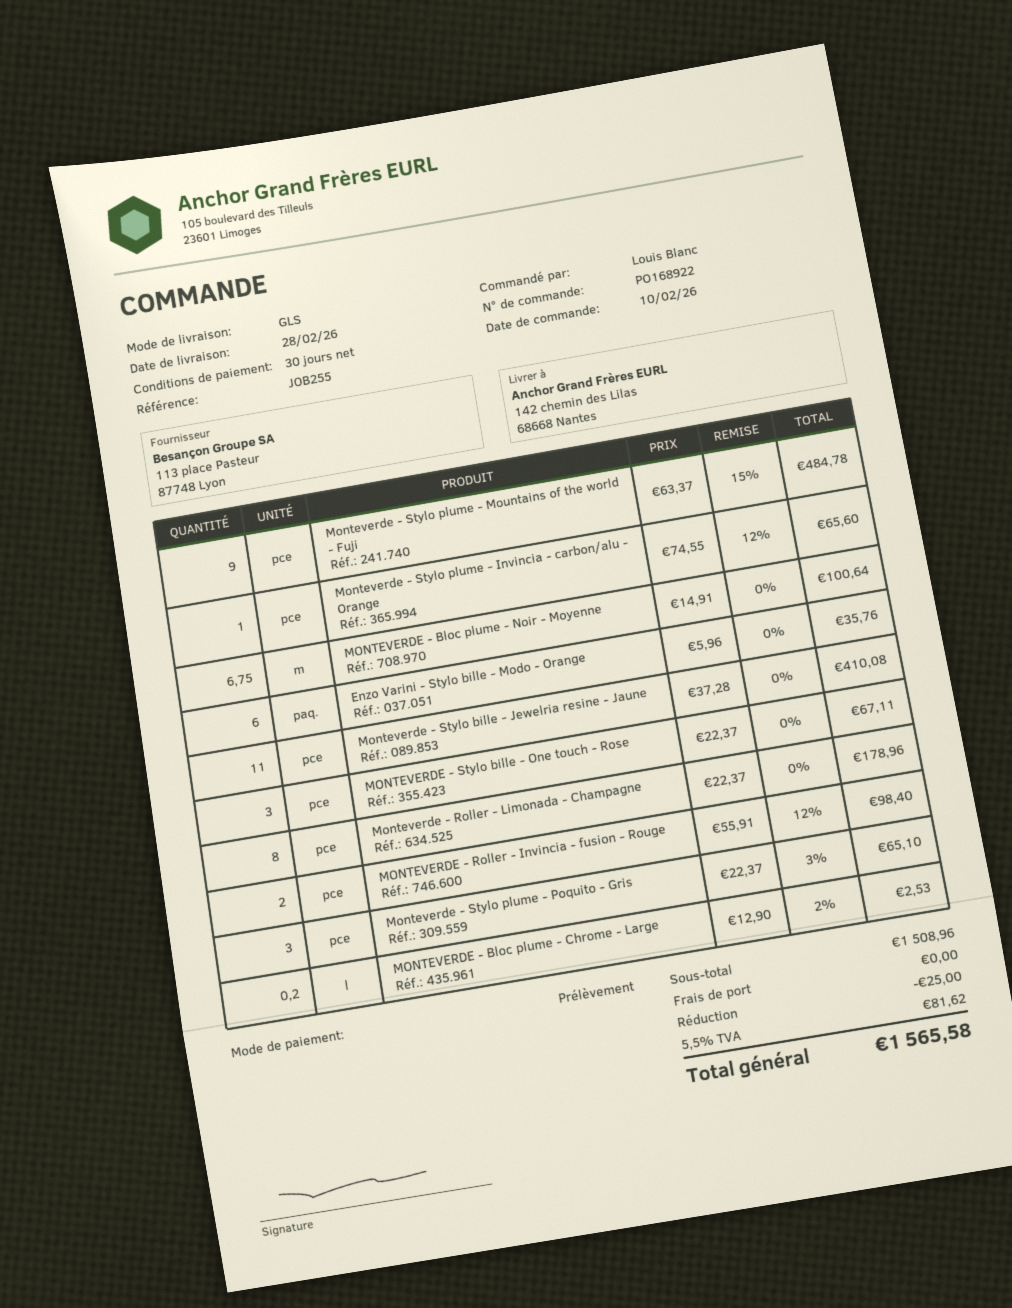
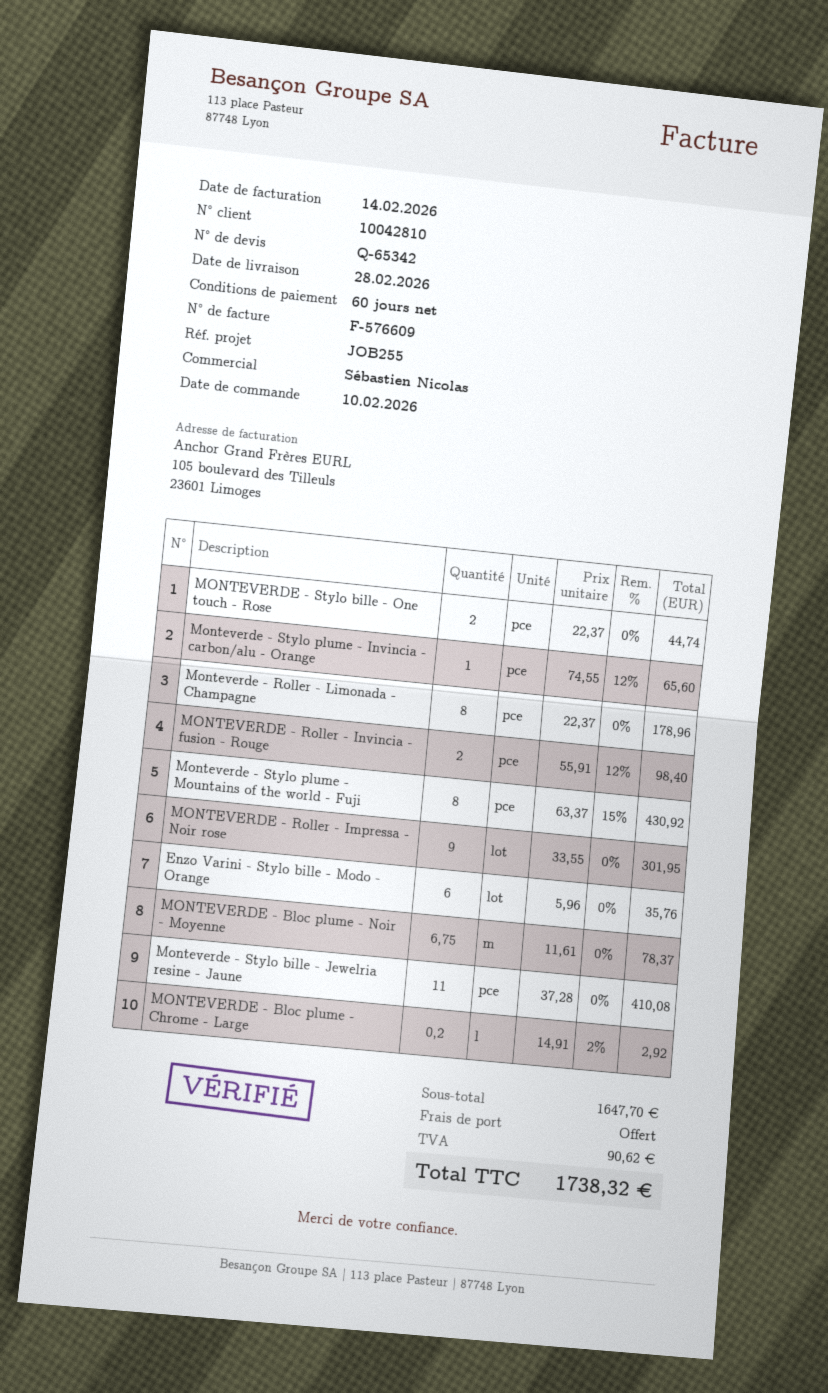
payment terms: 30 days -> 60 days
Monteverde - Stylo plume - Mountains of the world - Fuji: 9 x 63.37 - 15% = 484.78 -> 8 x 63.37 - 15% = 430.92
MONTEVERDE - Bloc plume - Noir - Moyenne: 6.75 x 14.91 = 100.64 -> 6.75 x 11.61 = 78.37
MONTEVERDE - Stylo bille - One touch - Rose: 3 x 22.37 = 67.11 -> 2 x 22.37 = 44.74
Monteverde - Stylo plume - Poquito - Gris: 3 x 22.37 - 3% = 65.10 -> none
MONTEVERDE - Bloc plume - Chrome - Large: 0.2 x 12.90 - 2% = 2.53 -> 0.2 x 14.91 - 2% = 2.92
MONTEVERDE - Roller - Impressa - Noir rose: none -> 9 x 33.55 = 301.95
subtotal: 1508.96 -> 1647.70
discount: 25.00 -> none
tax: 81.62 -> 90.62
total: 1565.58 -> 1738.32

